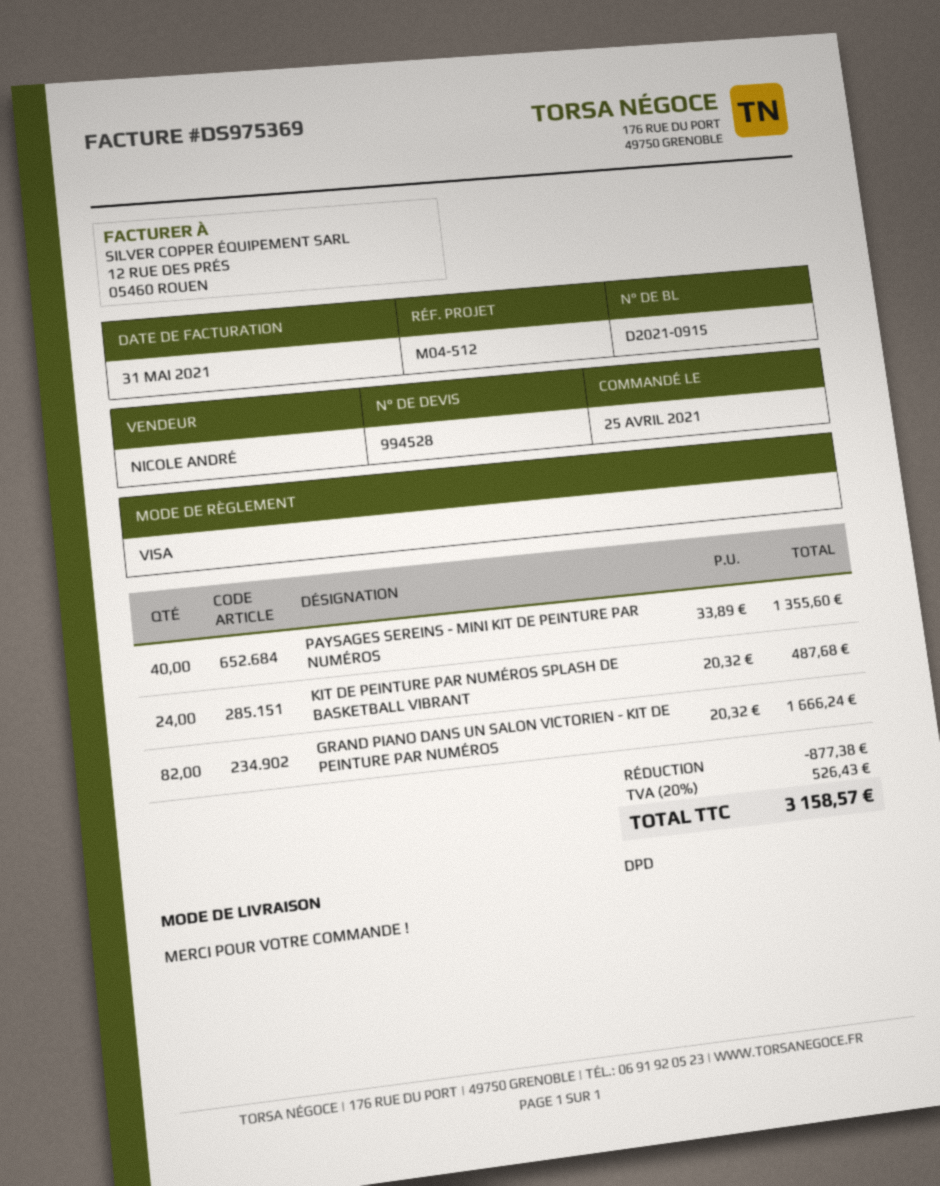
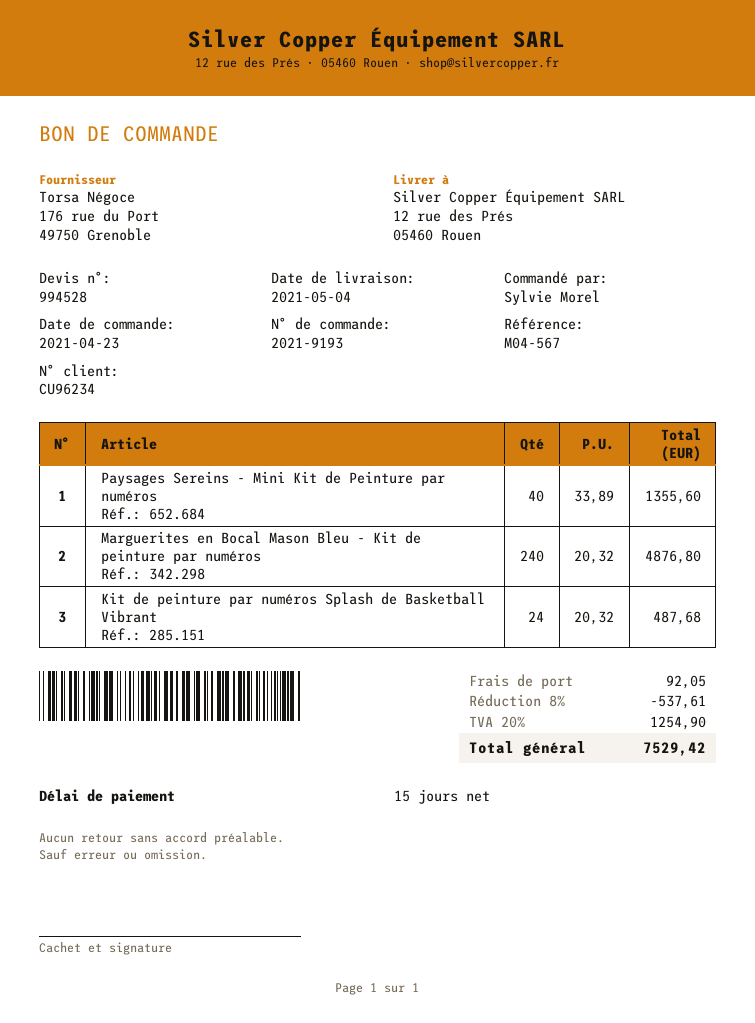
order date: 2021-04-25 -> 2021-04-23
reference: M04-512 -> M04-567
GRAND PIANO DANS UN SALON VICTORIEN - KIT DE PEINTURE PAR NUMÉROS: 82 x 20.32 = 1666.24 -> none
Marguerites en Bocal Mason Bleu - Kit de peinture par numéros: none -> 240 x 20.32 = 4876.80
discount: 877.38 -> 537.61
shipping: none -> 92.05
tax: 20% = 526.43 -> 20% = 1254.90
total: 3158.57 -> 7529.42

